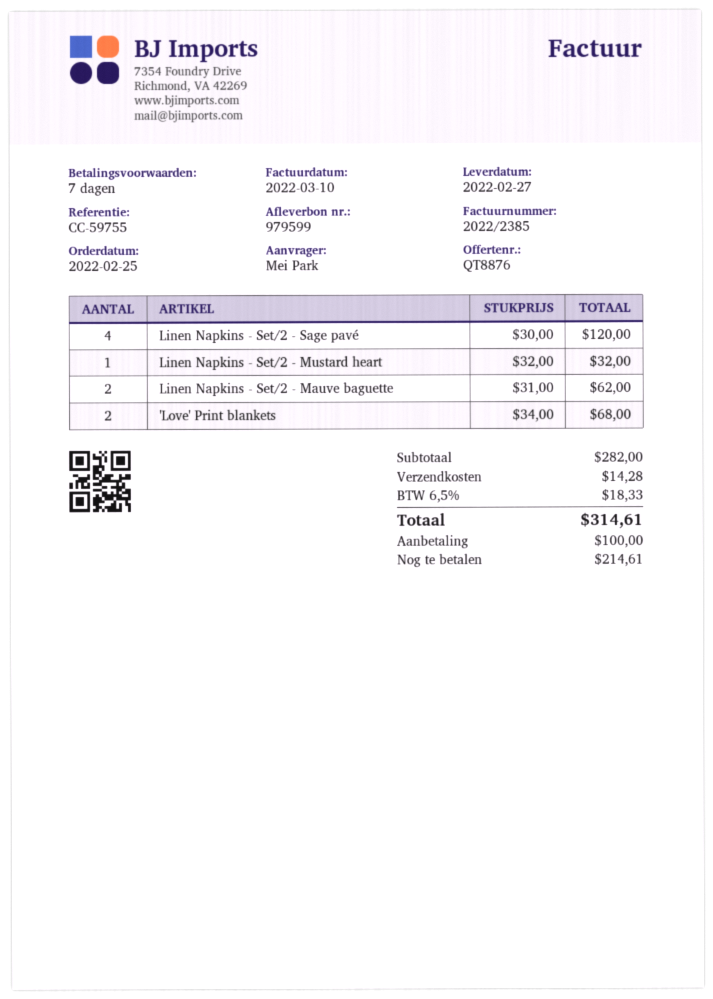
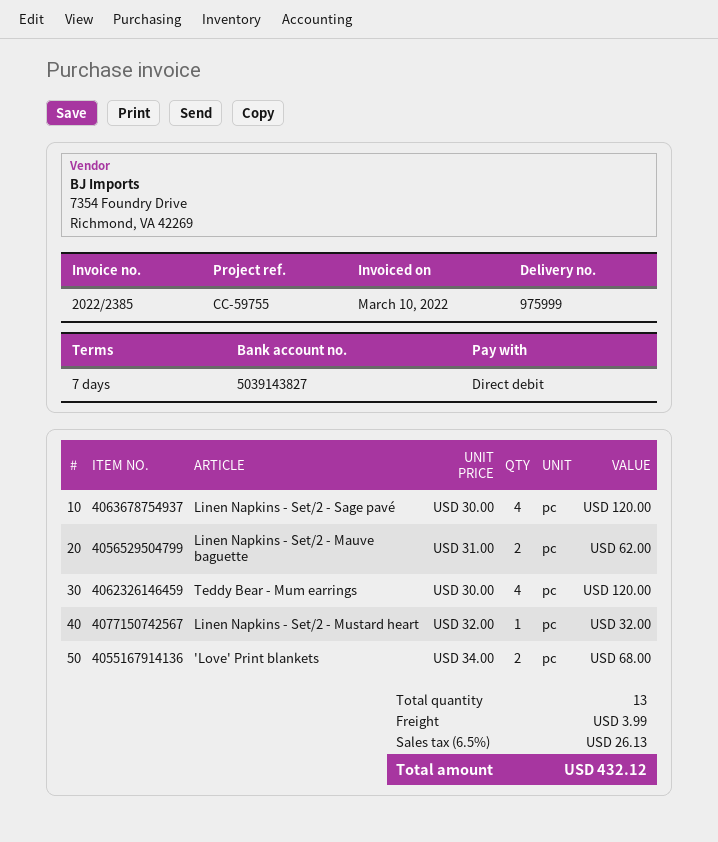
delivery note number: 979599 -> 975999
Teddy Bear - Mum earrings: none -> 4 x 30.00 = 120.00
shipping: 14.28 -> 3.99
tax: 6.5% = 18.33 -> 6.5% = 26.13
total: 314.61 -> 432.12

